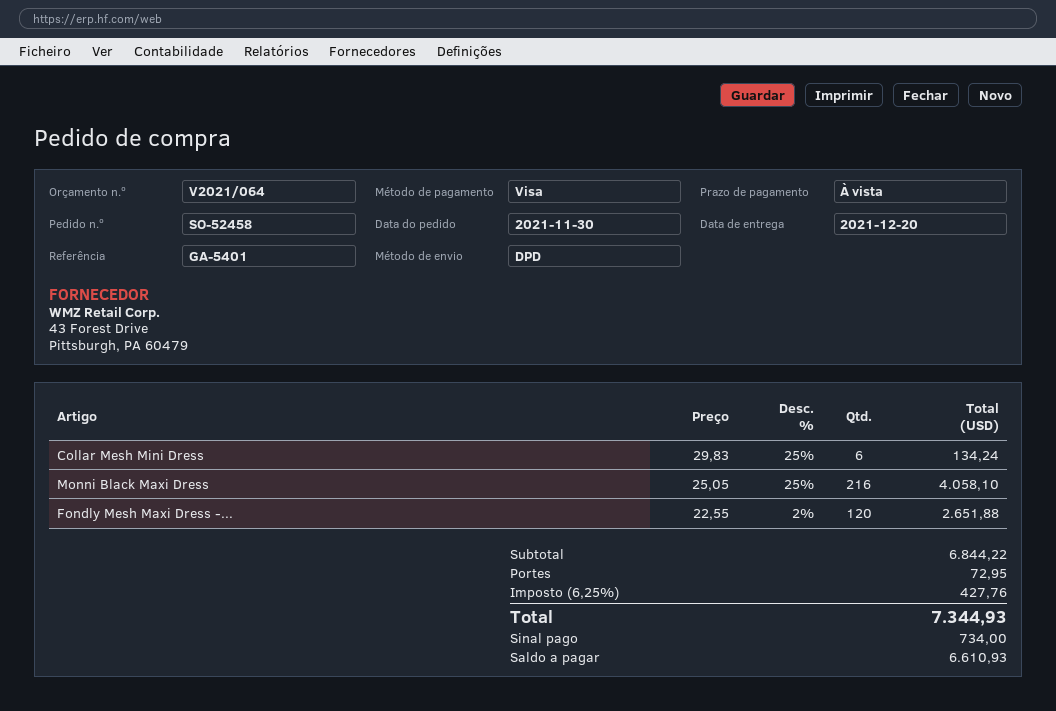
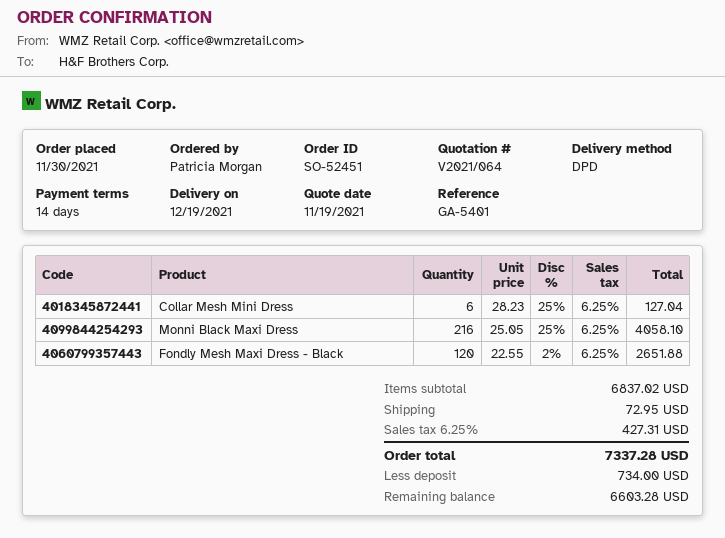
order number: SO-52458 -> SO-52451
delivery date: 2021-12-20 -> 2021-12-19
payment terms: on receipt -> 14 days
Collar Mesh Mini Dress: 6 x 29.83 - 25% = 134.24 -> 6 x 28.23 - 25% = 127.04
subtotal: 6844.22 -> 6837.02
tax: 6.25% = 427.76 -> 6.25% = 427.31
total: 7344.93 -> 7337.28
balance: 6610.93 -> 6603.28

